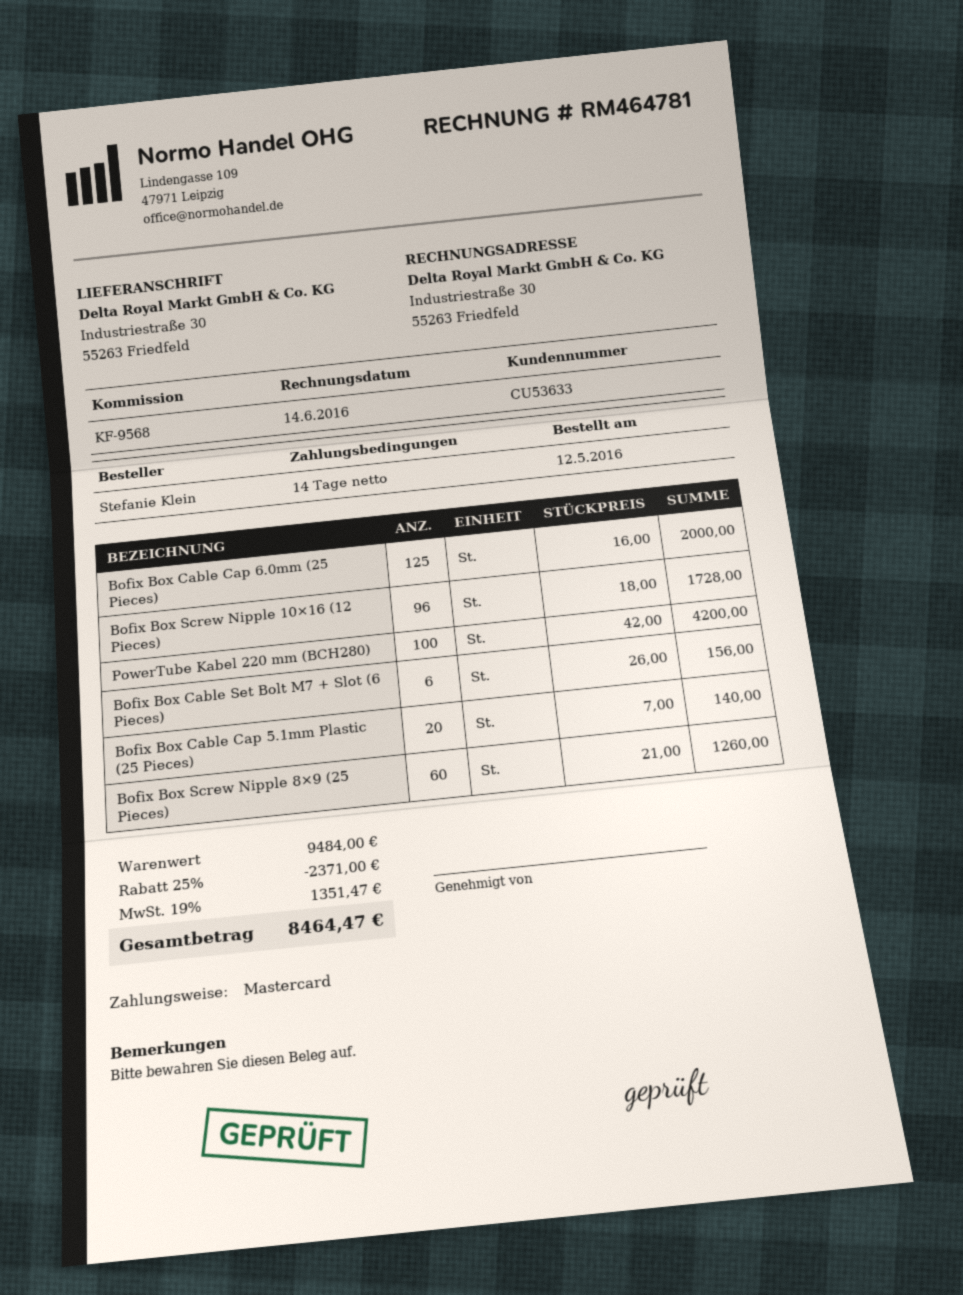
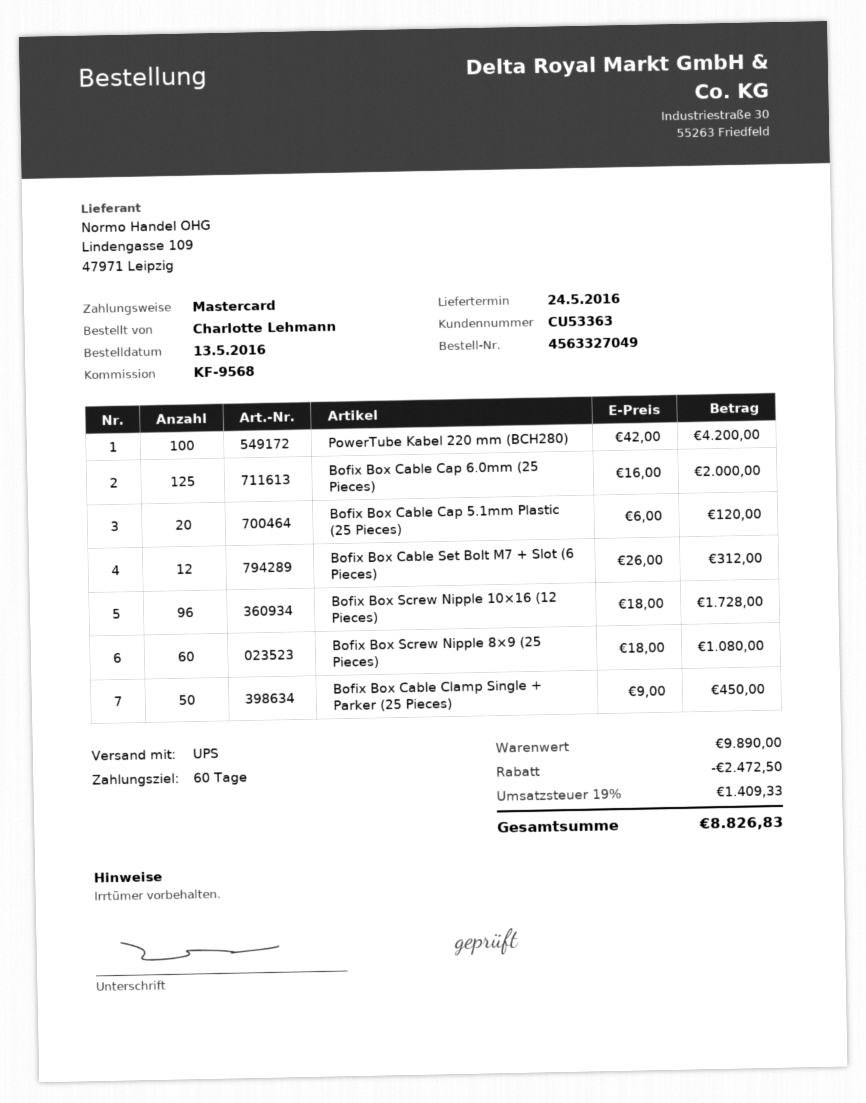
order date: 2016-05-12 -> 2016-05-13
payment terms: 14 days -> 60 days
customer number: CU53633 -> CU53363
ordered by: Stefanie Klein -> Charlotte Lehmann
Bofix Box Cable Set Bolt M7 + Slot (6 Pieces): 6 x 26.00 = 156.00 -> 12 x 26.00 = 312.00
Bofix Box Cable Cap 5.1mm Plastic (25 Pieces): 20 x 7.00 = 140.00 -> 20 x 6.00 = 120.00
Bofix Box Screw Nipple 8×9 (25 Pieces): 60 x 21.00 = 1260.00 -> 60 x 18.00 = 1080.00
Bofix Box Cable Clamp Single + Parker (25 Pieces): none -> 50 x 9.00 = 450.00
subtotal: 9484.00 -> 9890.00
discount: 2371.00 -> 2472.50
tax: 19% = 1351.47 -> 19% = 1409.33
total: 8464.47 -> 8826.83

